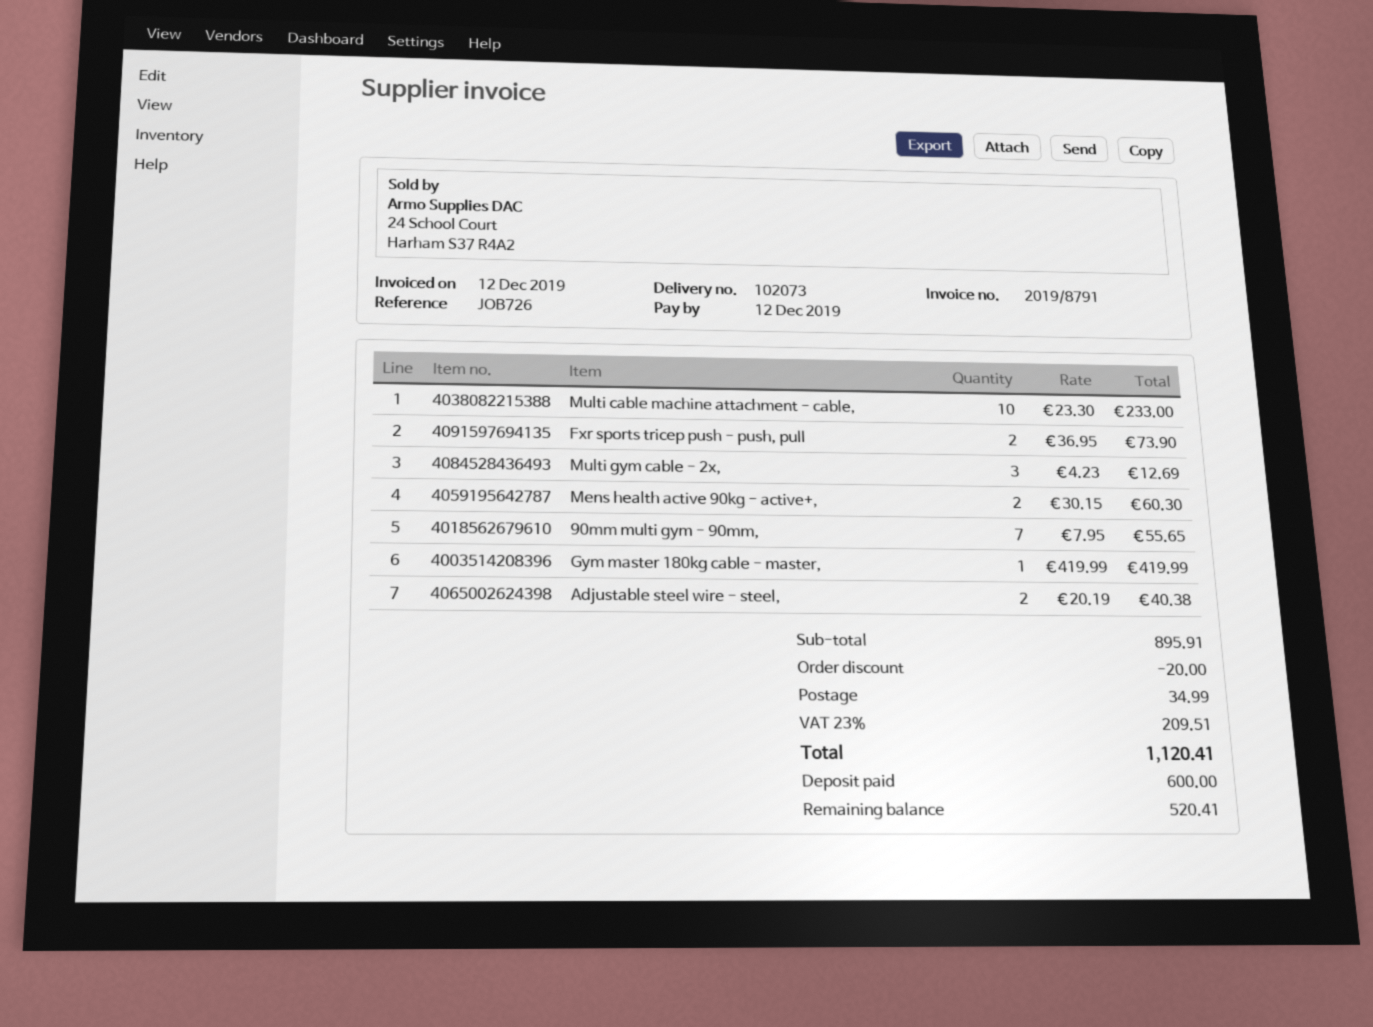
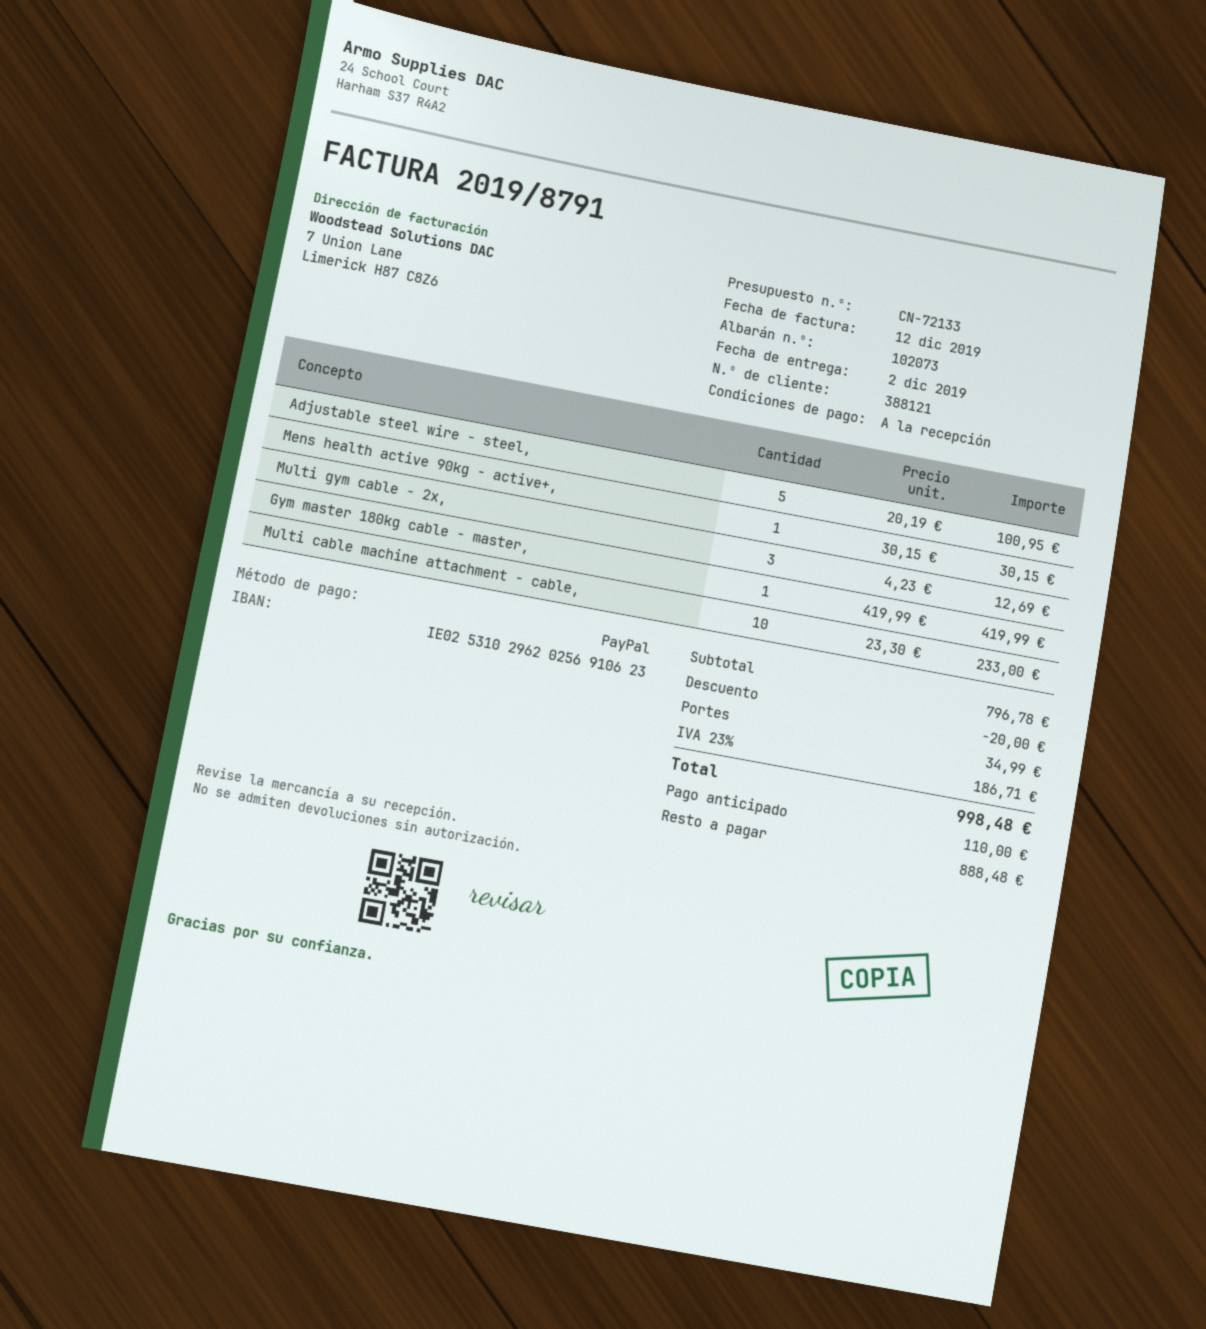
Fxr sports tricep push - push, pull: 2 x 36.95 = 73.90 -> none
Mens health active 90kg - active+,: 2 x 30.15 = 60.30 -> 1 x 30.15 = 30.15
90mm multi gym - 90mm,: 7 x 7.95 = 55.65 -> none
Adjustable steel wire - steel,: 2 x 20.19 = 40.38 -> 5 x 20.19 = 100.95
subtotal: 895.91 -> 796.78
tax: 23% = 209.51 -> 23% = 186.71
total: 1120.41 -> 998.48
deposit: 600.00 -> 110.00
balance: 520.41 -> 888.48

